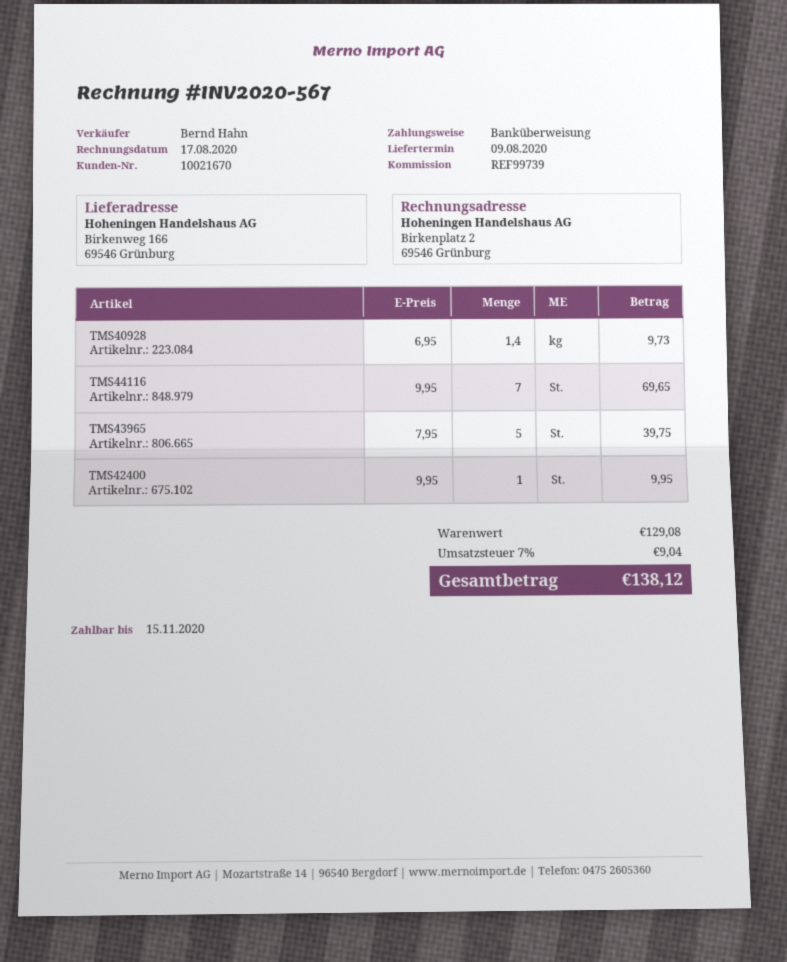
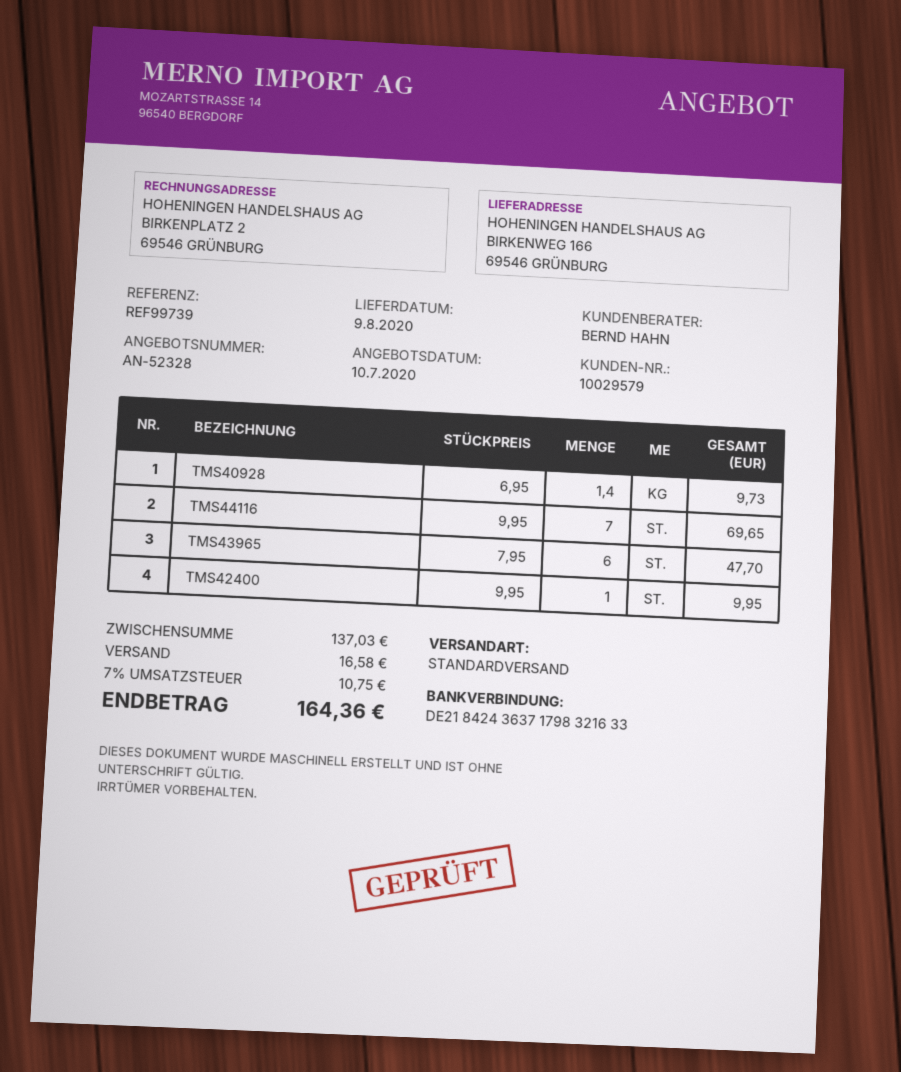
customer number: 10021670 -> 10029579
TMS43965: 5 x 7.95 = 39.75 -> 6 x 7.95 = 47.70
subtotal: 129.08 -> 137.03
shipping: none -> 16.58
tax: 7% = 9.04 -> 7% = 10.75
total: 138.12 -> 164.36

